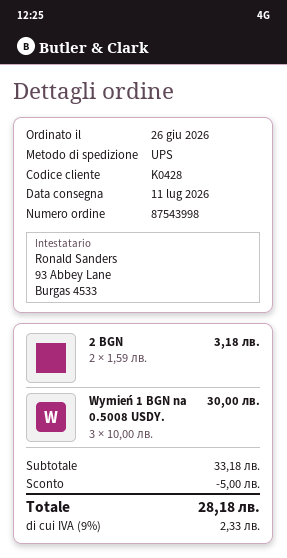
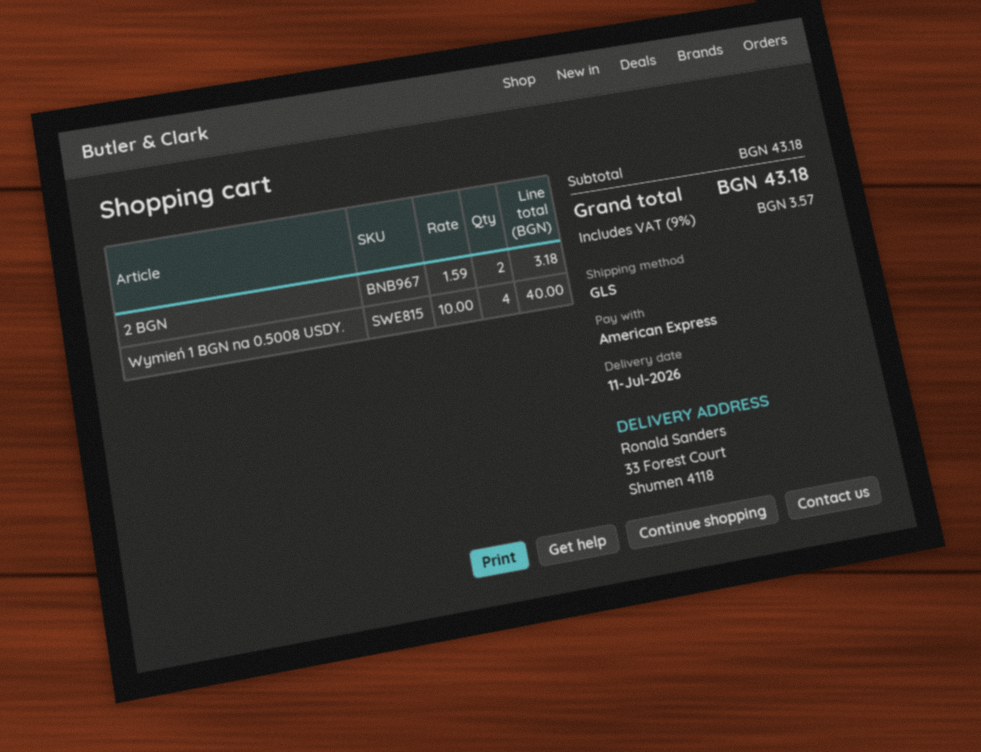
shipping method: UPS -> GLS
Wymień 1 BGN na 0.5008 USDY.: 3 x 10.00 = 30.00 -> 4 x 10.00 = 40.00
subtotal: 33.18 -> 43.18
discount: 5.00 -> none
tax: 9% = 2.33 -> 9% = 3.57
total: 28.18 -> 43.18

